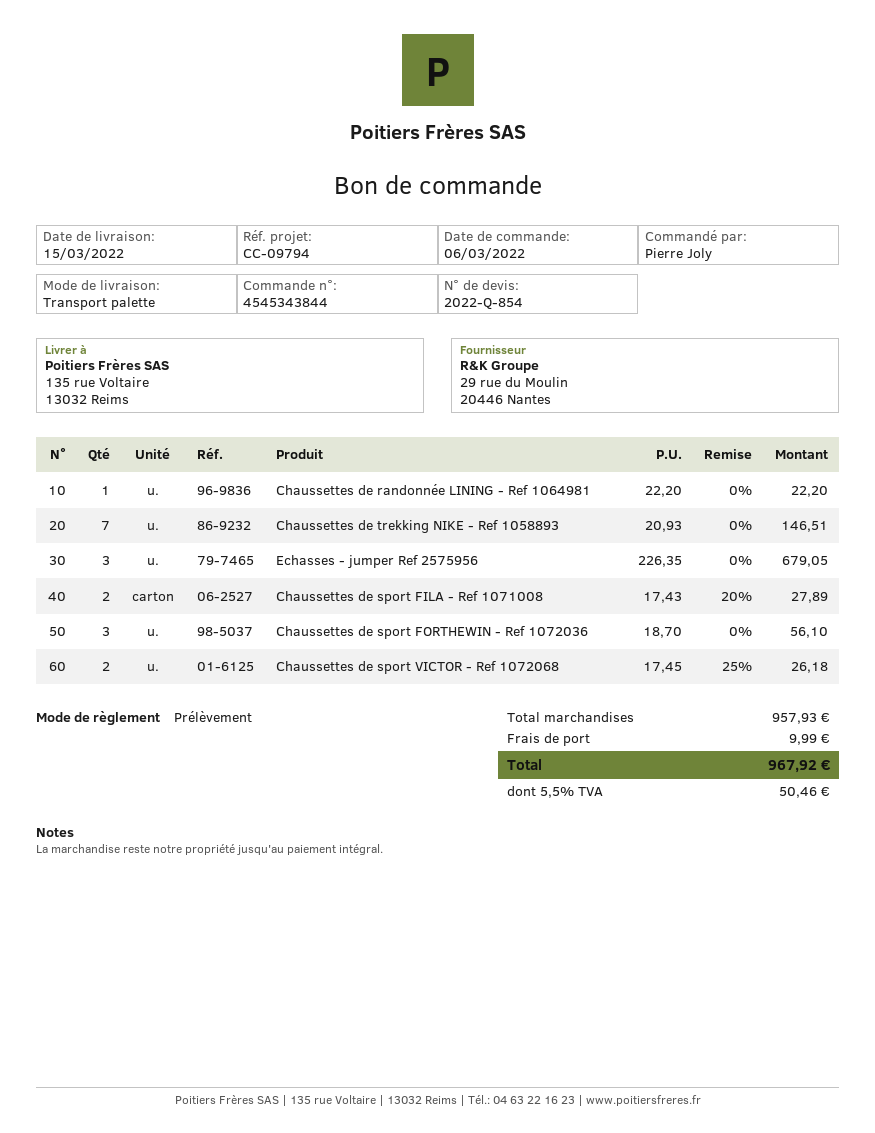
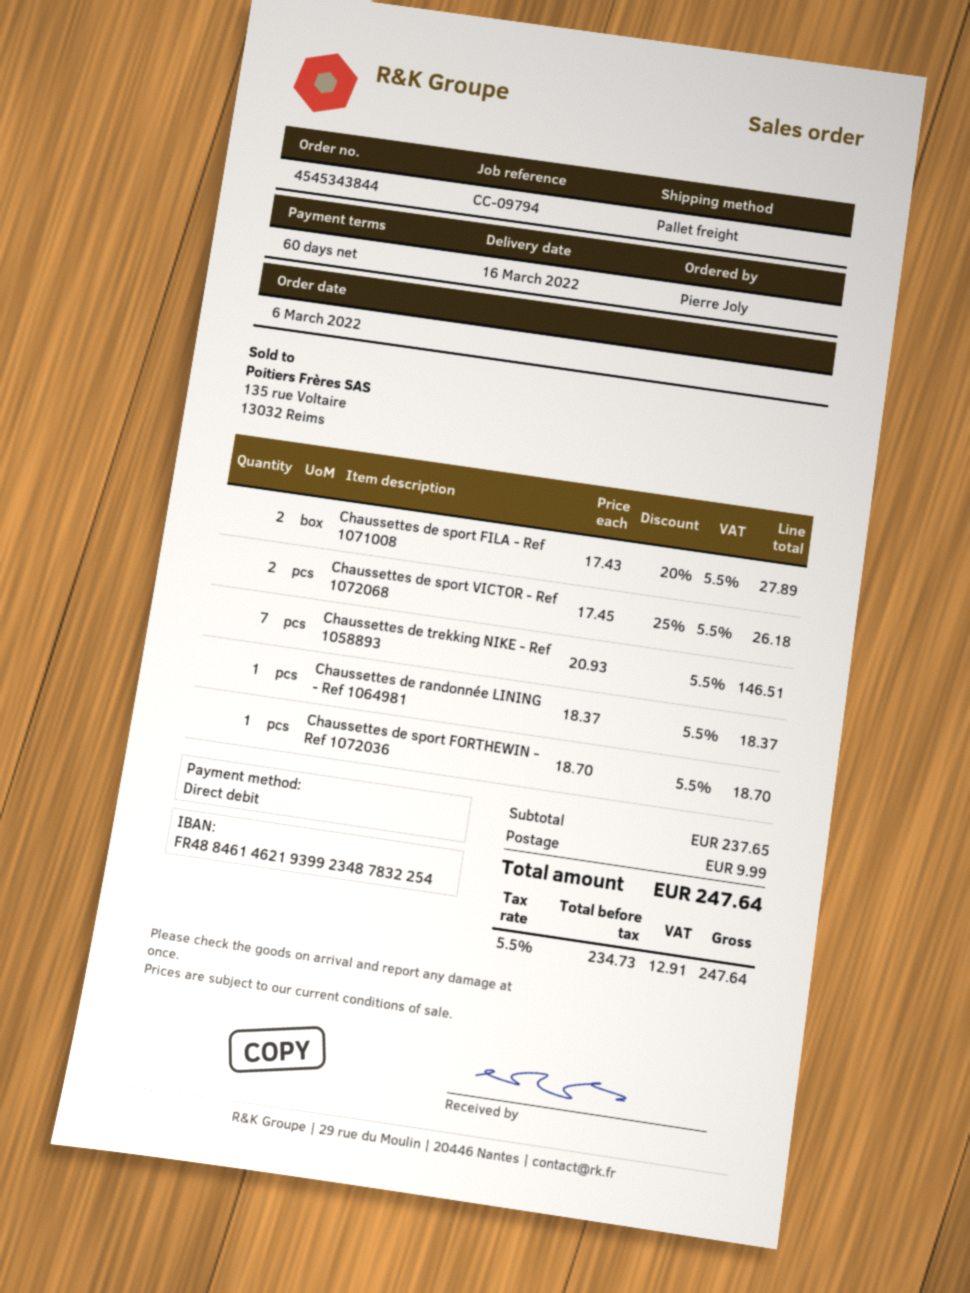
delivery date: 2022-03-15 -> 2022-03-16
Chaussettes de randonnée LINING - Ref 1064981: 1 x 22.20 = 22.20 -> 1 x 18.37 = 18.37
Echasses - jumper Ref 2575956: 3 x 226.35 = 679.05 -> none
Chaussettes de sport FORTHEWIN - Ref 1072036: 3 x 18.70 = 56.10 -> 1 x 18.70 = 18.70
subtotal: 957.93 -> 237.65
tax: 5.5% = 50.46 -> 5.5% = 12.91
total: 967.92 -> 247.64

